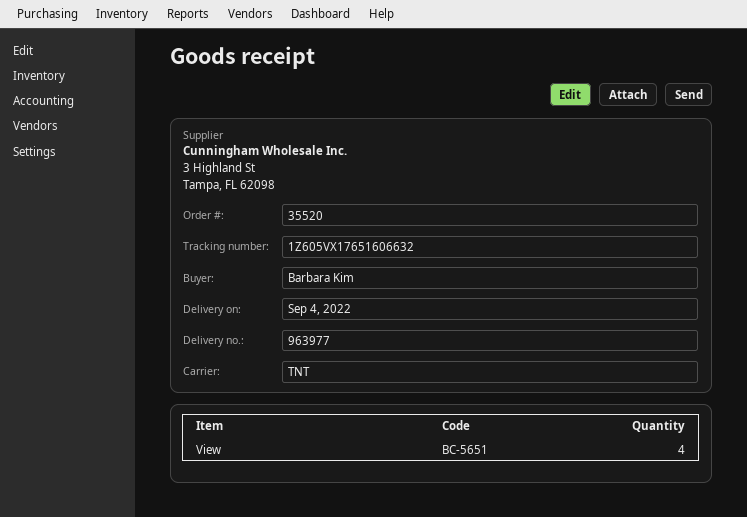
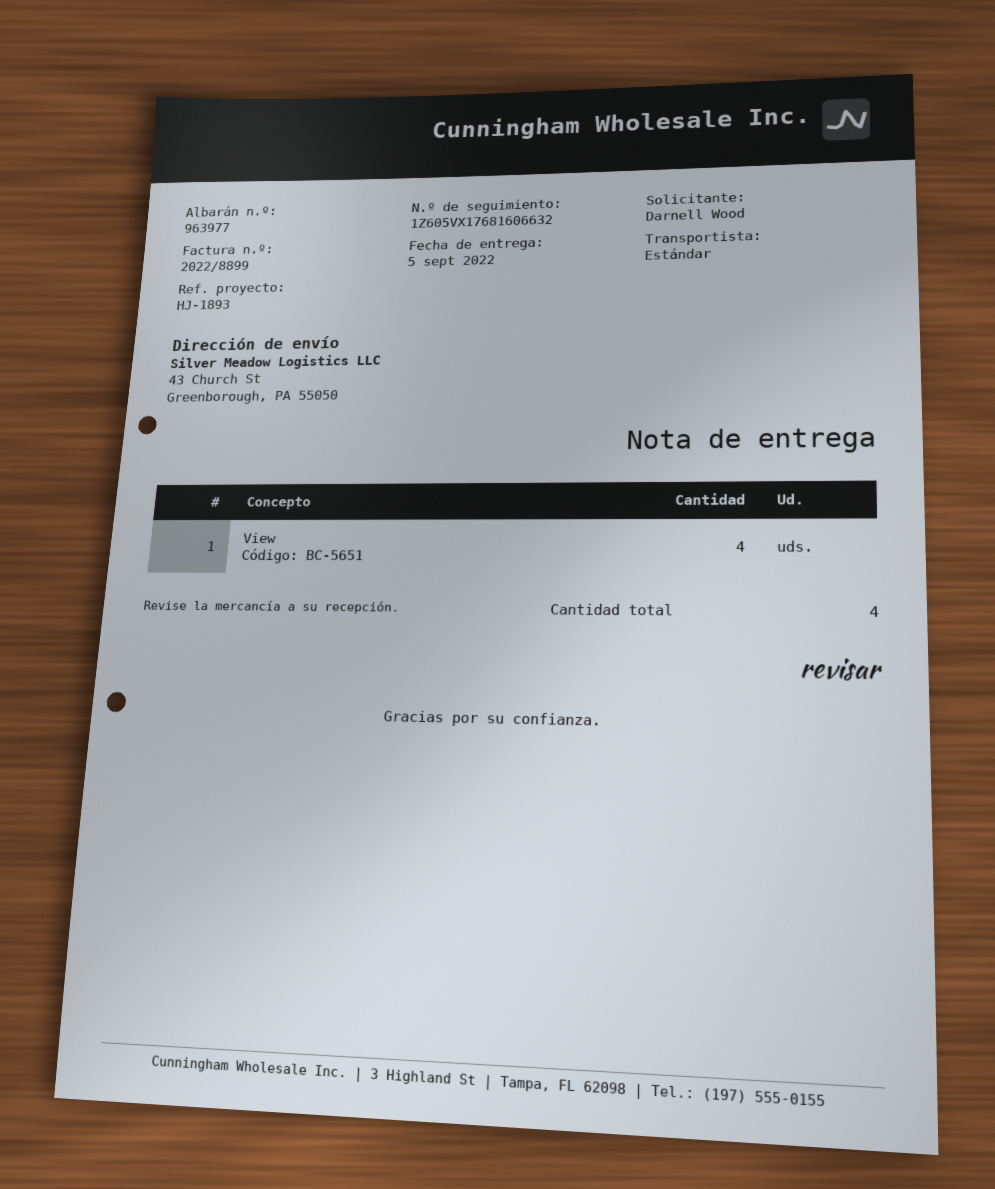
delivery date: 2022-09-04 -> 2022-09-05
ordered by: Barbara Kim -> Darnell Wood
shipping method: TNT -> standard
tracking number: 1Z605VX17651606632 -> 1Z605VX17681606632

